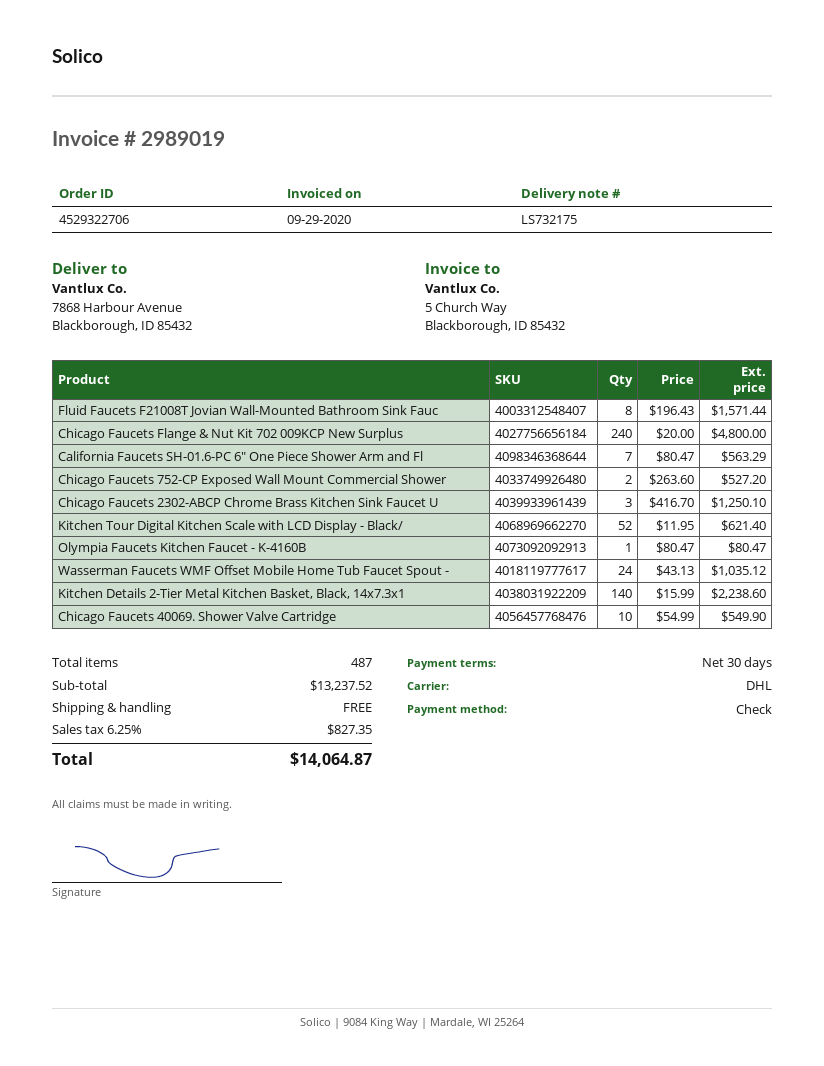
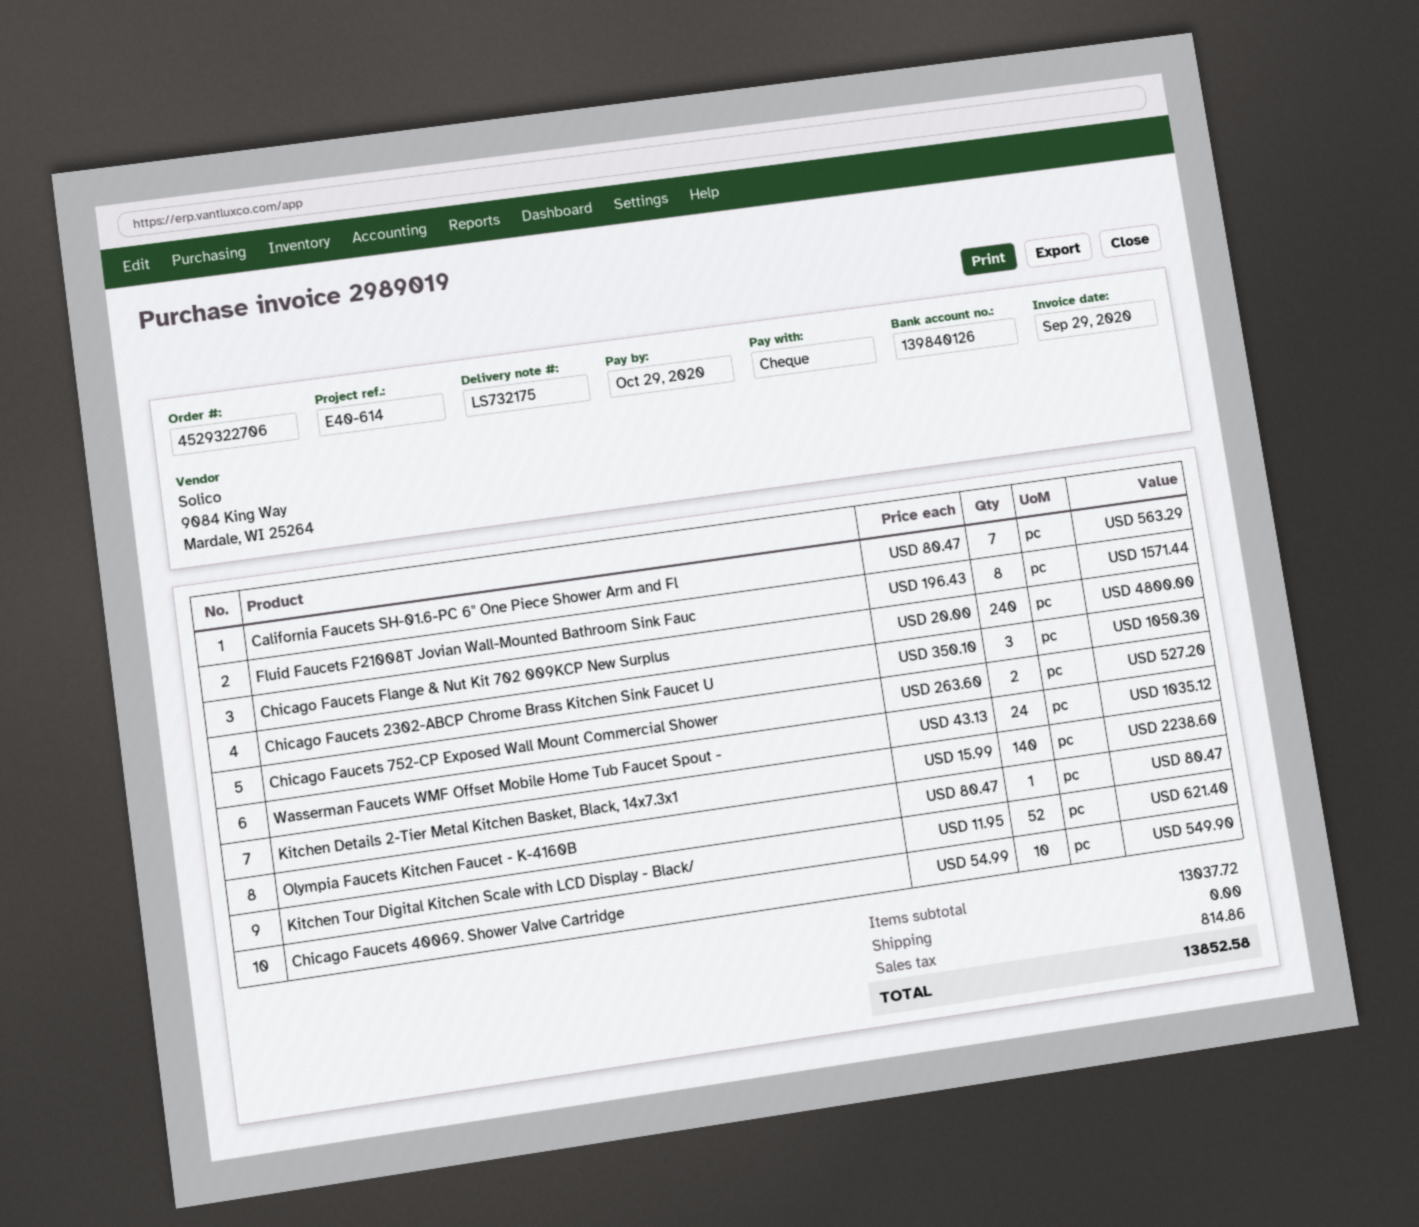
Chicago Faucets 2302-ABCP Chrome Brass Kitchen Sink Faucet U: 3 x 416.70 = 1250.10 -> 3 x 350.10 = 1050.30
subtotal: 13237.52 -> 13037.72
tax: 827.35 -> 814.86
total: 14064.87 -> 13852.58

